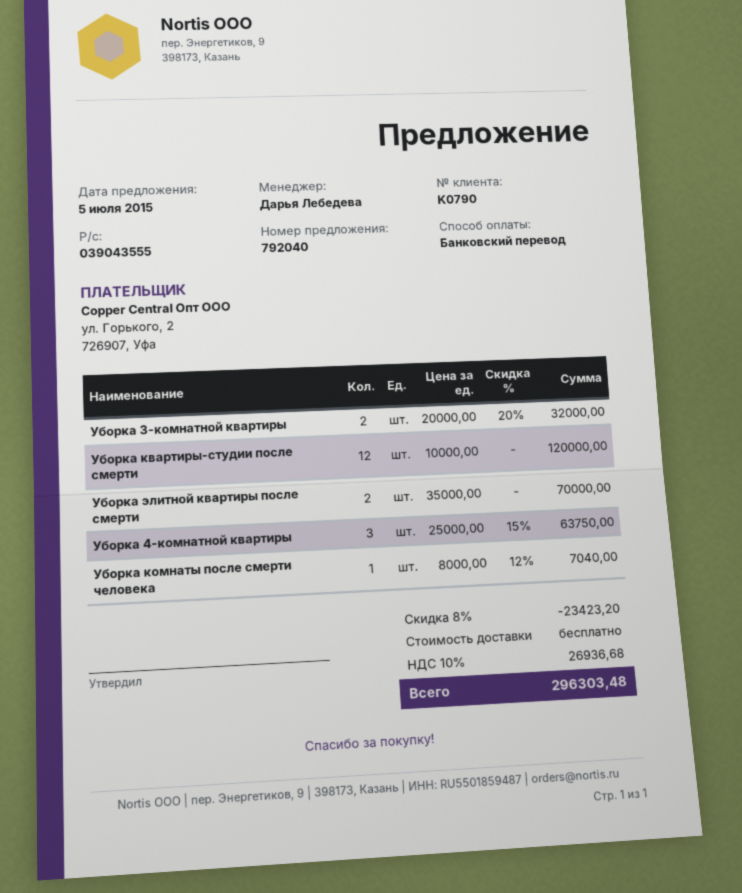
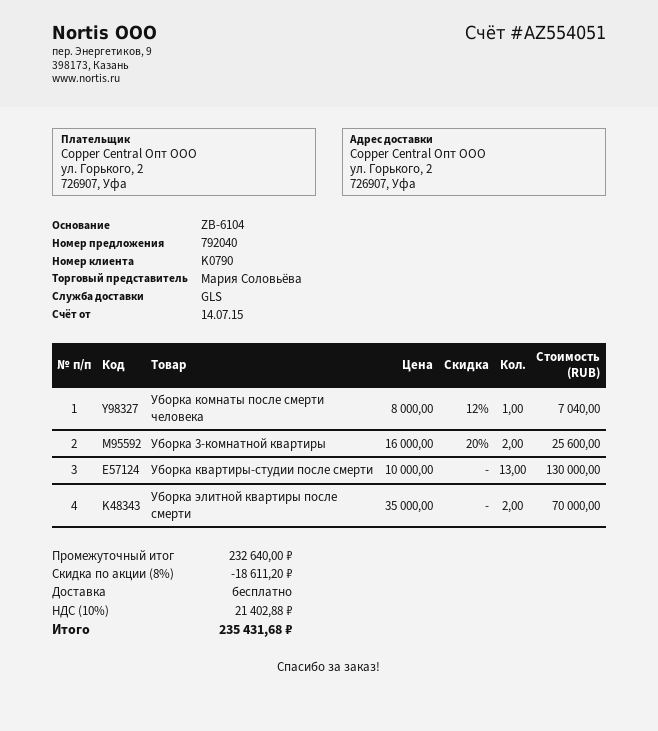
sales rep: Дарья Лебедева -> Мария Соловьёва
Уборка 3-комнатной квартиры: 2 x 20000.00 - 20% = 32000.00 -> 2 x 16000.00 - 20% = 25600.00
Уборка квартиры-студии после смерти: 12 x 10000.00 = 120000.00 -> 13 x 10000.00 = 130000.00
Уборка 4-комнатной квартиры: 3 x 25000.00 - 15% = 63750.00 -> none
discount: 8% = 23423.20 -> 8% = 18611.20
tax: 10% = 26936.68 -> 10% = 21402.88
total: 296303.48 -> 235431.68

